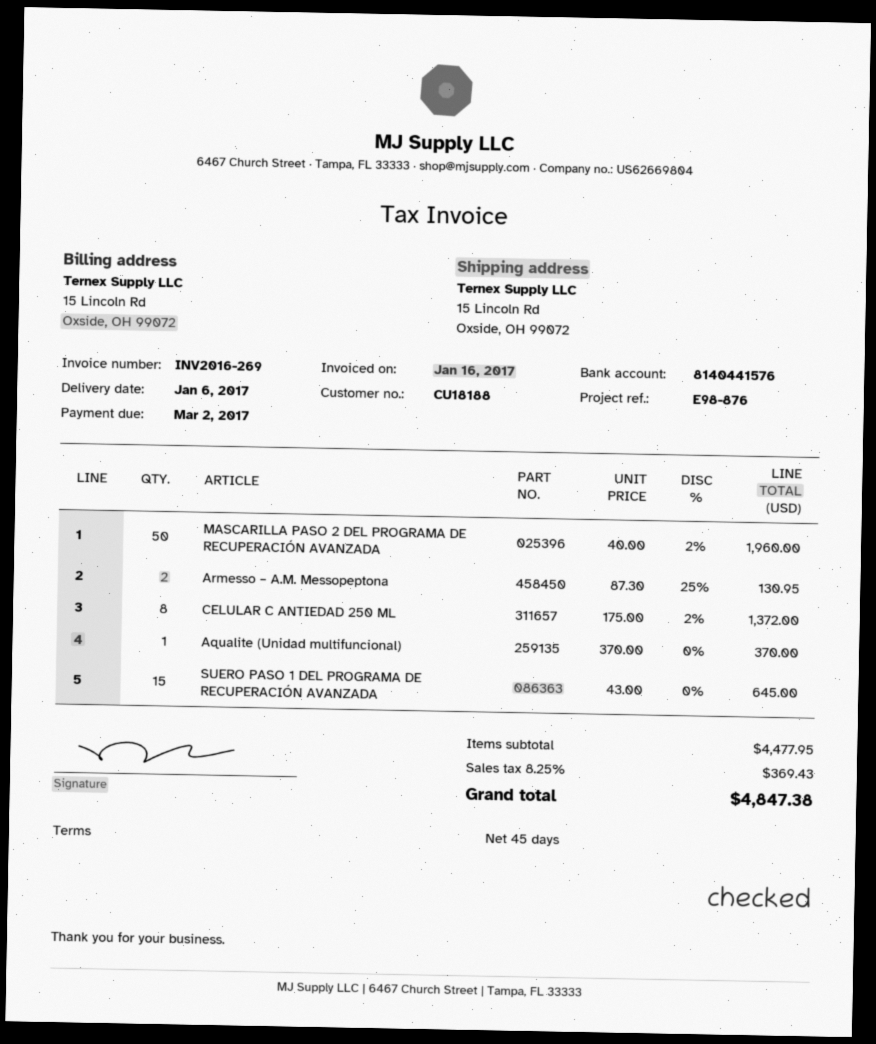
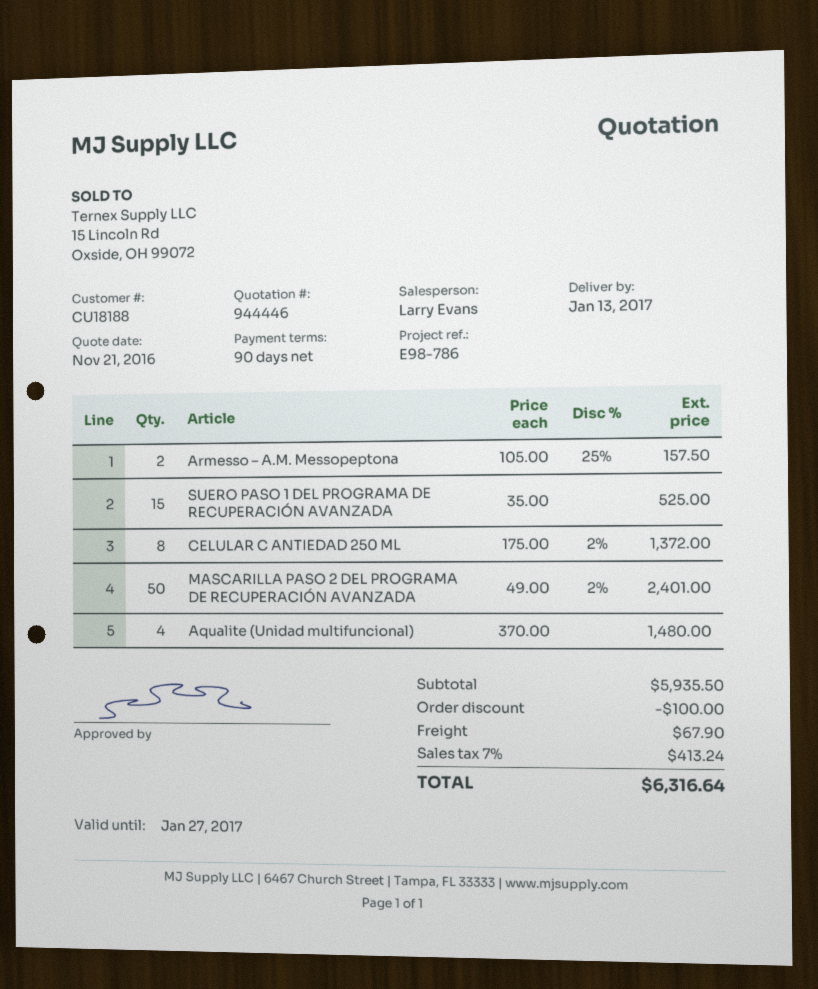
delivery date: 2017-01-06 -> 2017-01-13
payment terms: 45 days -> 90 days
reference: E98-876 -> E98-786
MASCARILLA PASO 2 DEL PROGRAMA DE RECUPERACIÓN AVANZADA: 50 x 40.00 - 2% = 1960.00 -> 50 x 49.00 - 2% = 2401.00
Armesso – A.M. Messopeptona: 2 x 87.30 - 25% = 130.95 -> 2 x 105.00 - 25% = 157.50
Aqualite (Unidad multifuncional): 1 x 370.00 = 370.00 -> 4 x 370.00 = 1480.00
SUERO PASO 1 DEL PROGRAMA DE RECUPERACIÓN AVANZADA: 15 x 43.00 = 645.00 -> 15 x 35.00 = 525.00
subtotal: 4477.95 -> 5935.50
discount: none -> 100.00
shipping: none -> 67.90
tax: 8.25% = 369.43 -> 7% = 413.24
total: 4847.38 -> 6316.64

